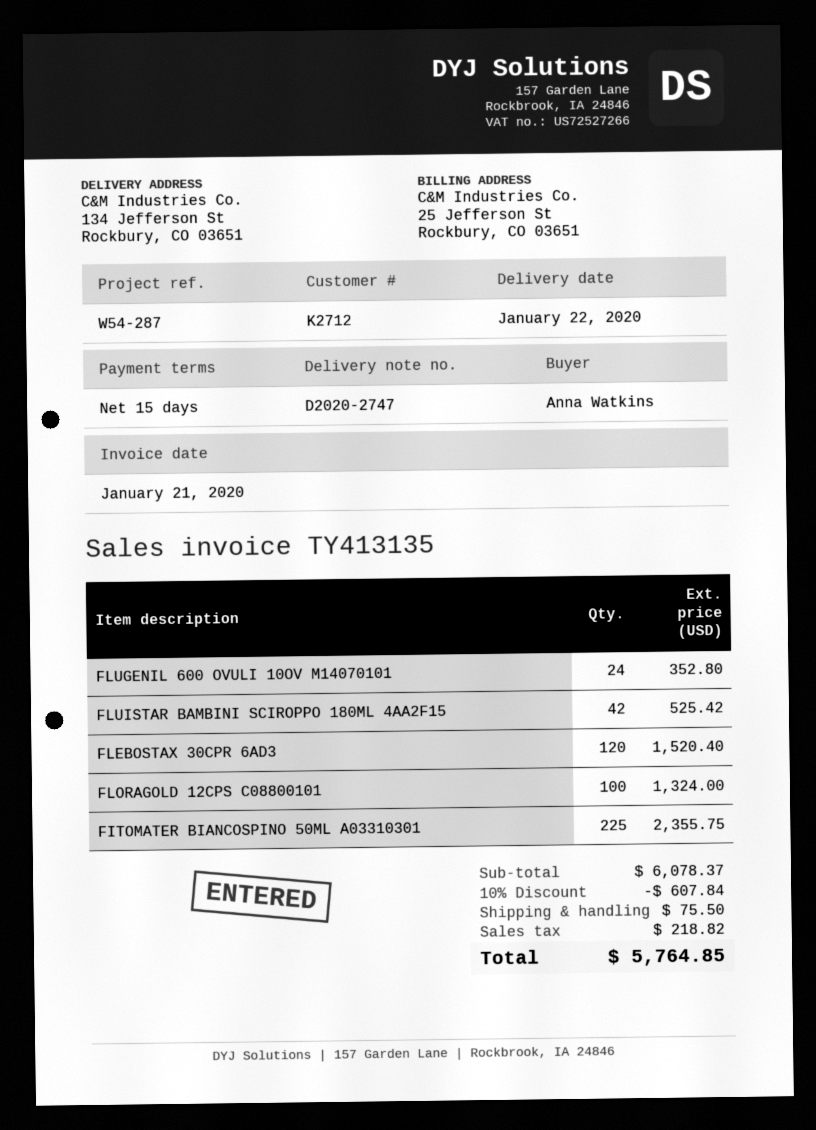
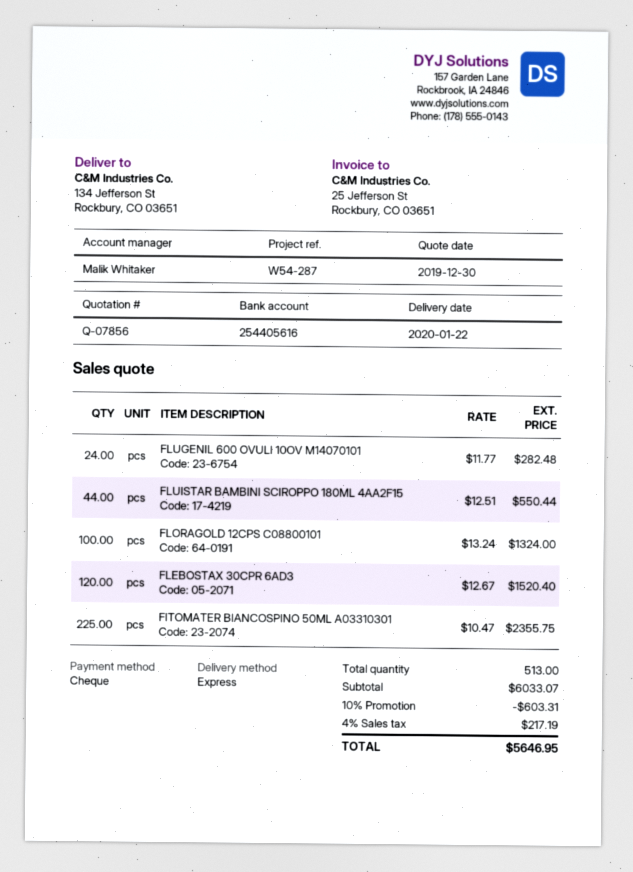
FLUGENIL 600 OVULI 10OV M14070101: 24 for 352.80 -> 24 for 282.48
FLUISTAR BAMBINI SCIROPPO 180ML 4AA2F15: 42 for 525.42 -> 44 for 550.44
subtotal: 6078.37 -> 6033.07
discount: 10% = 607.84 -> 10% = 603.31
shipping: 75.50 -> none
tax: 218.82 -> 217.19
total: 5764.85 -> 5646.95

